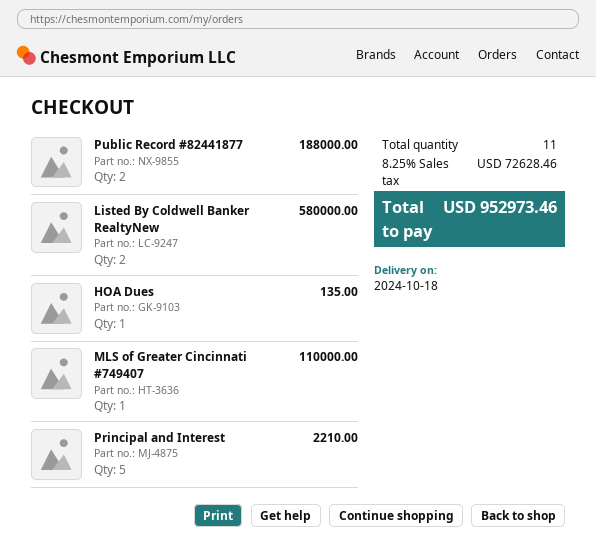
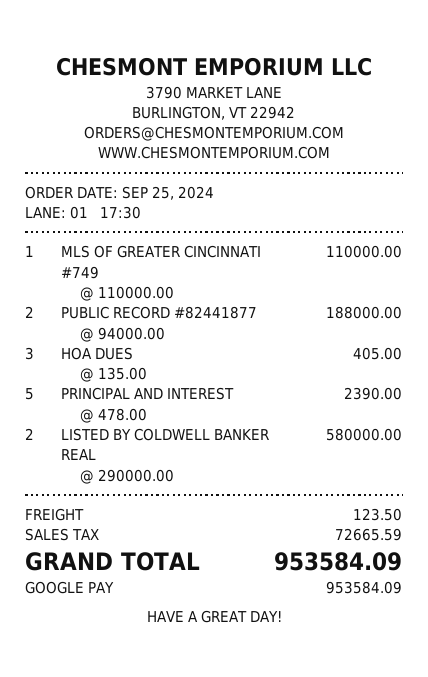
HOA Dues: 1 for 135.00 -> 3 for 405.00
Principal and Interest: 5 for 2210.00 -> 5 for 2390.00
shipping: none -> 123.50
tax: 72628.46 -> 72665.59
total: 952973.46 -> 953584.09

